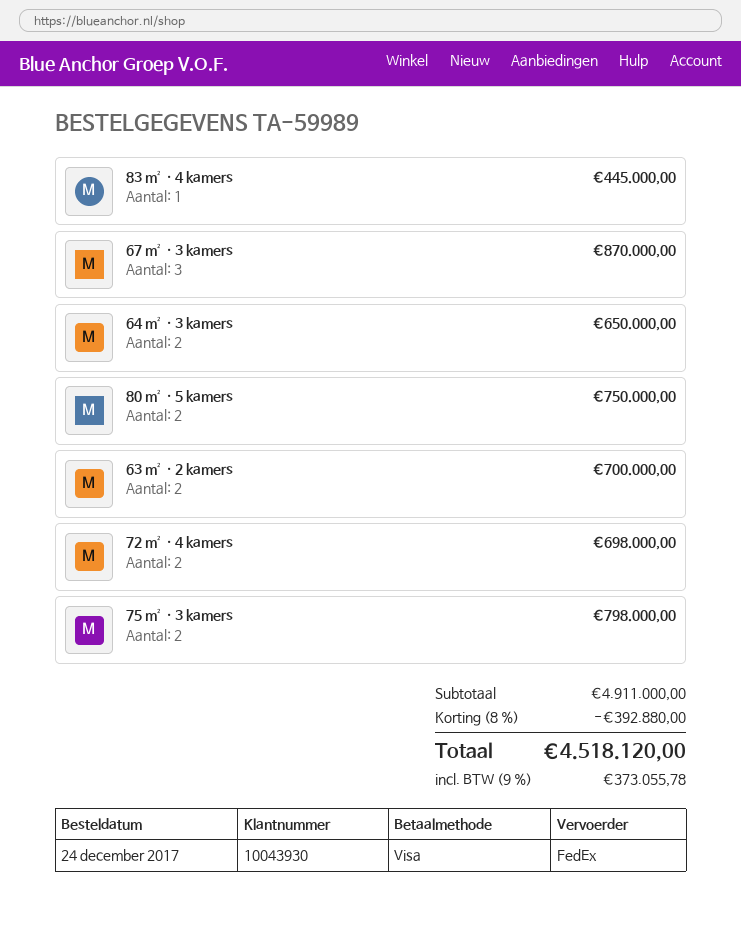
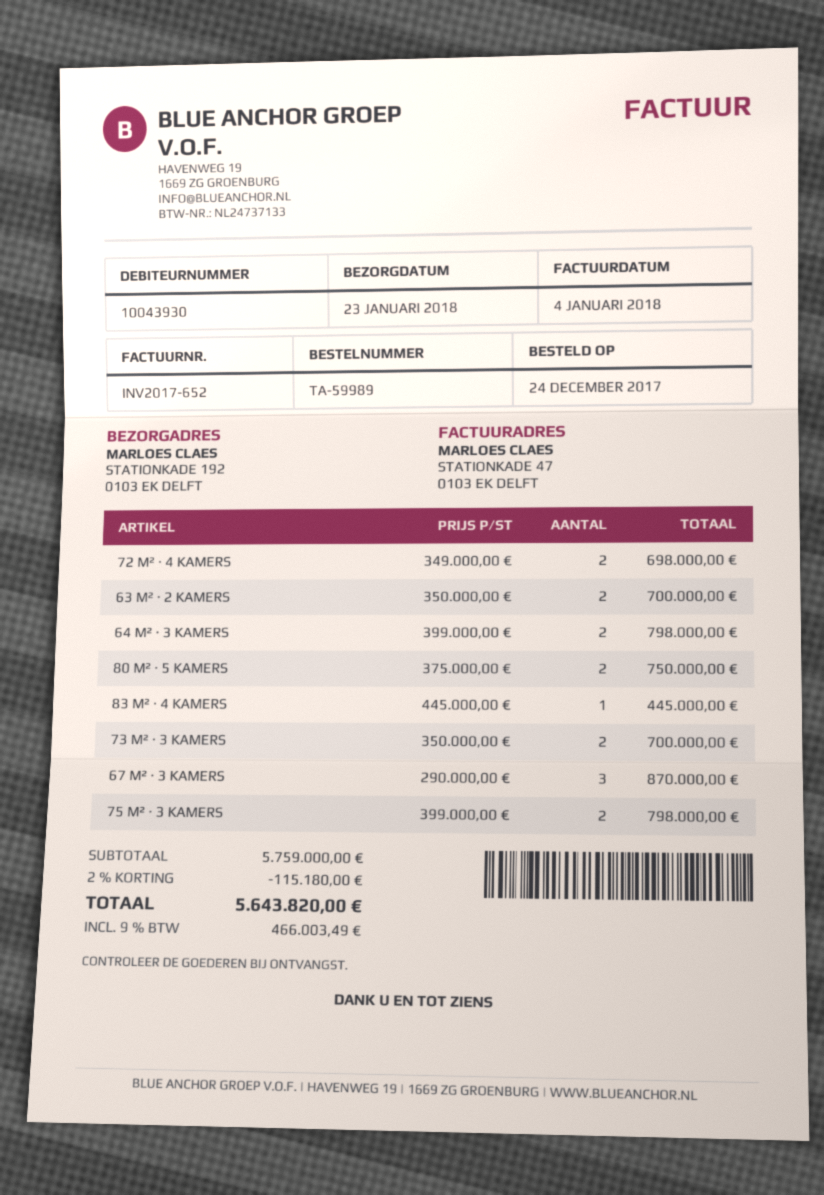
64 m² · 3 kamers: 2 for 650000.00 -> 2 for 798000.00
73 M² · 3 KAMERS: none -> 2 for 700000.00
subtotal: 4911000.00 -> 5759000.00
discount: 8% = 392880.00 -> 2% = 115180.00
tax: 9% = 373055.78 -> 9% = 466003.49
total: 4518120.00 -> 5643820.00

